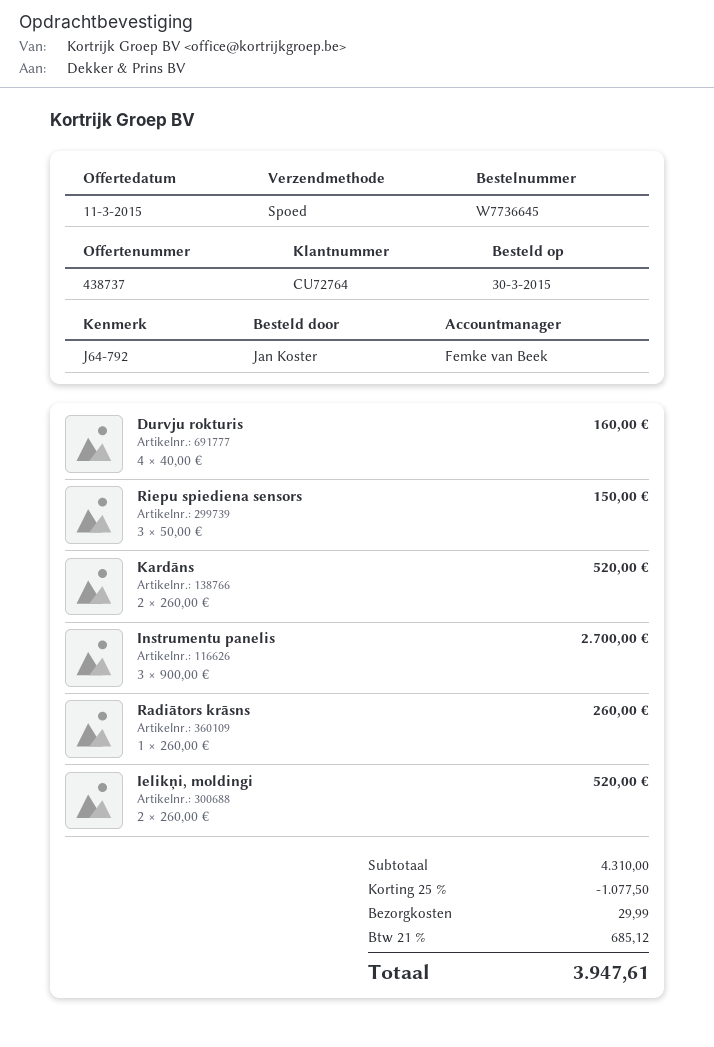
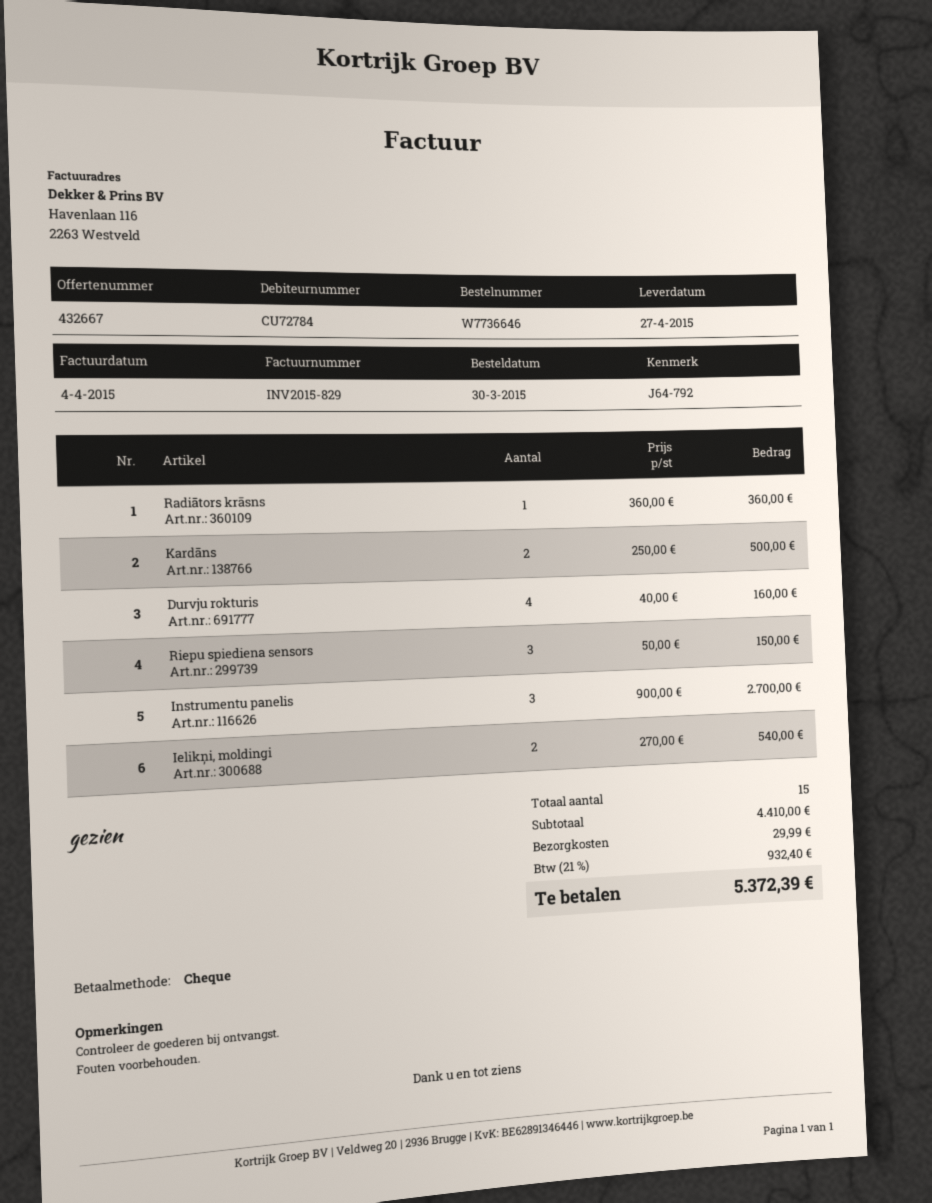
quote number: 438737 -> 432667
order number: W7736645 -> W7736646
customer number: CU72764 -> CU72784
Kardāns: 2 x 260.00 = 520.00 -> 2 x 250.00 = 500.00
Radiātors krāsns: 1 x 260.00 = 260.00 -> 1 x 360.00 = 360.00
Ielikņi, moldingi: 2 x 260.00 = 520.00 -> 2 x 270.00 = 540.00
subtotal: 4310.00 -> 4410.00
discount: 25% = 1077.50 -> none
tax: 21% = 685.12 -> 21% = 932.40
total: 3947.61 -> 5372.39

